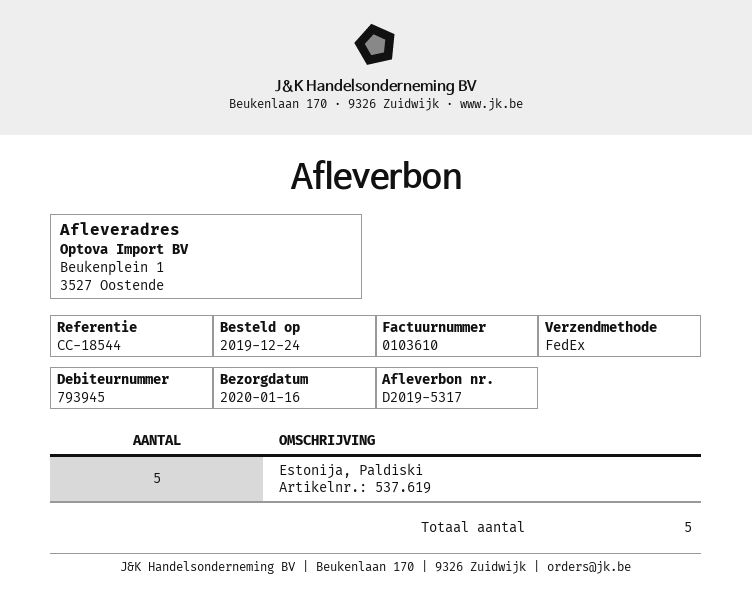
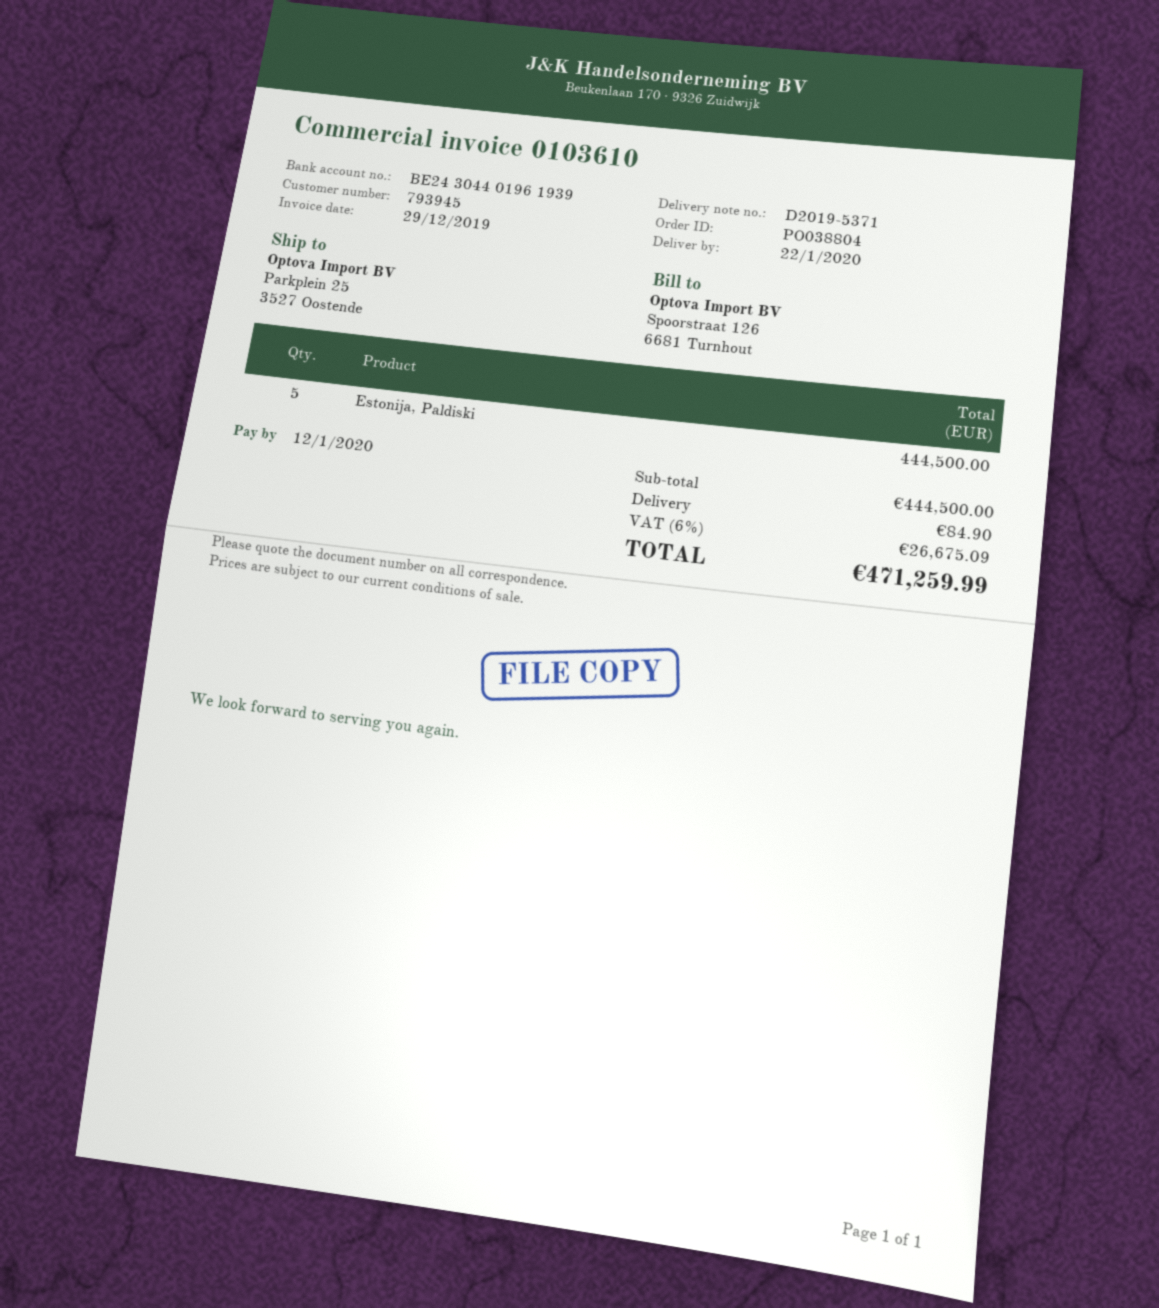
delivery note number: D2019-5317 -> D2019-5371
delivery date: 2020-01-16 -> 2020-01-22
ship to: Beukenplein 1, 3527 Oostende -> Parkplein 25, 3527 Oostende

